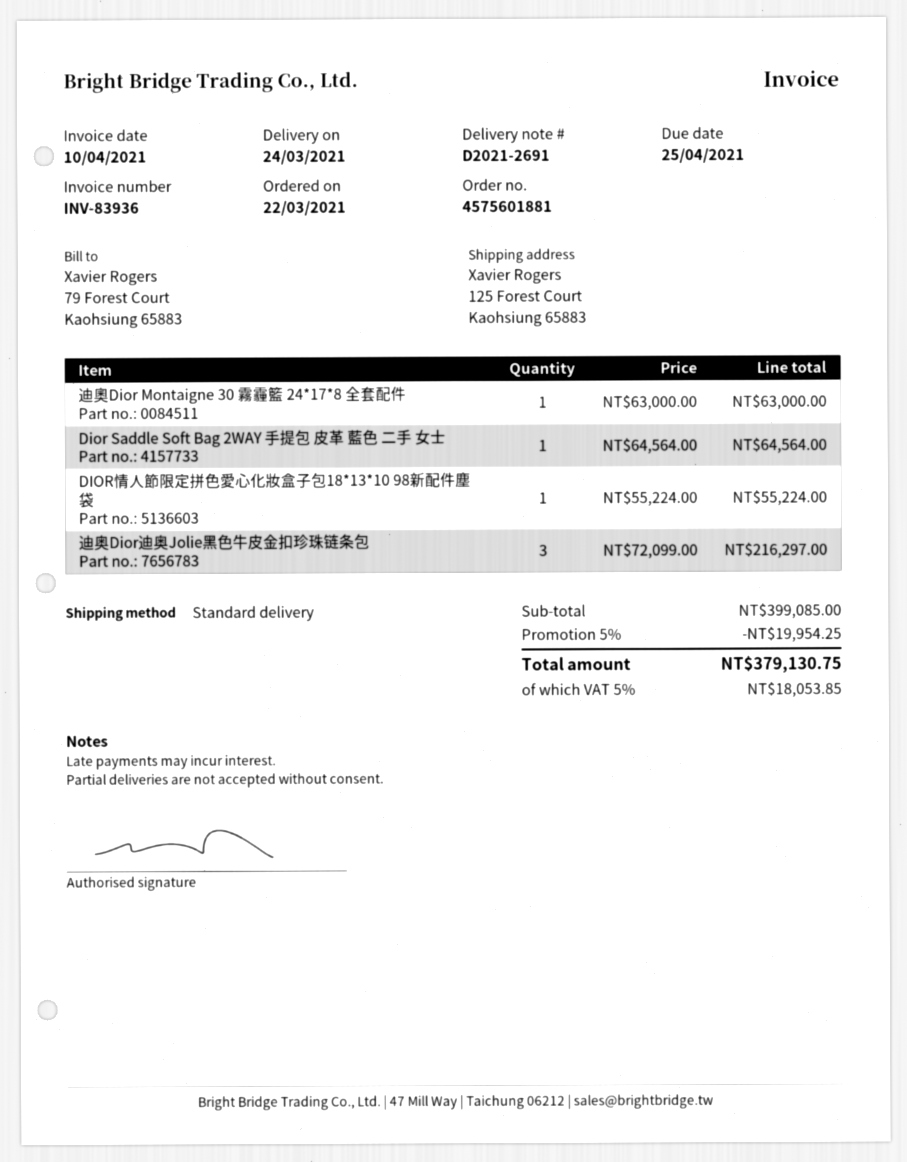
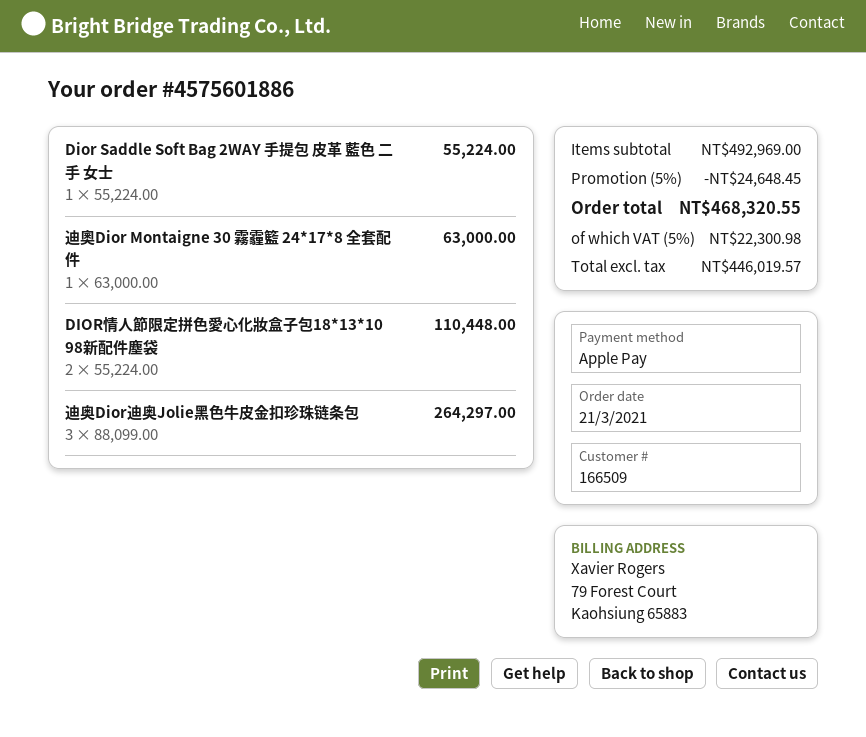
order number: 4575601881 -> 4575601886
order date: 2021-03-22 -> 2021-03-21
Dior Saddle Soft Bag 2WAY 手提包 皮革 藍色 二手 女士: 1 x 64564.00 = 64564.00 -> 1 x 55224.00 = 55224.00
DIOR情人節限定拼色愛心化妝盒子包18*13*10 98新配件塵袋: 1 x 55224.00 = 55224.00 -> 2 x 55224.00 = 110448.00
迪奥Dior迪奥Jolie黑色牛皮金扣珍珠链条包: 3 x 72099.00 = 216297.00 -> 3 x 88099.00 = 264297.00
subtotal: 399085.00 -> 492969.00
discount: 5% = 19954.25 -> 5% = 24648.45
tax: 5% = 18053.85 -> 5% = 22300.98
total: 379130.75 -> 468320.55

